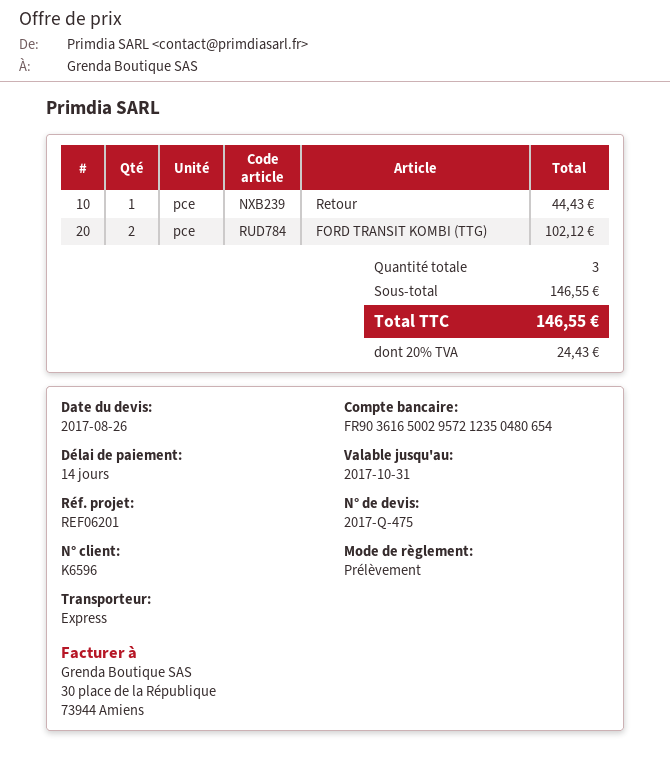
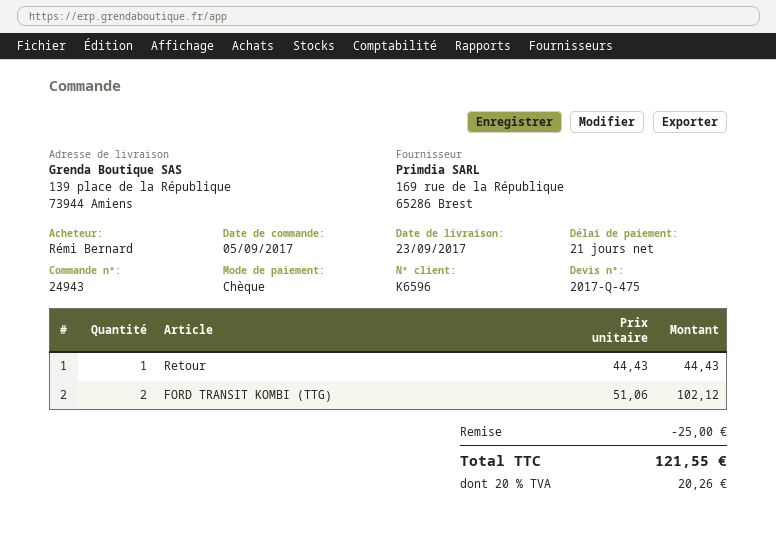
payment terms: 14 days -> 21 days
payment method: direct debit -> cheque
discount: none -> 25.00
tax: 20% = 24.43 -> 20% = 20.26
total: 146.55 -> 121.55

